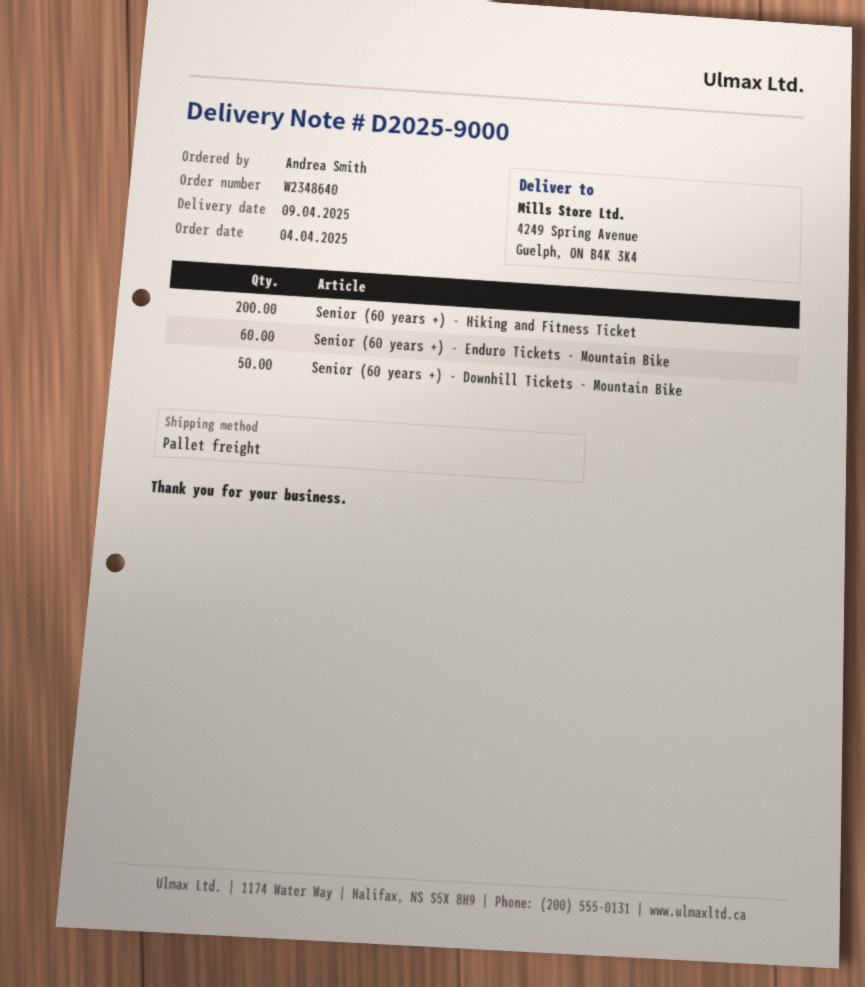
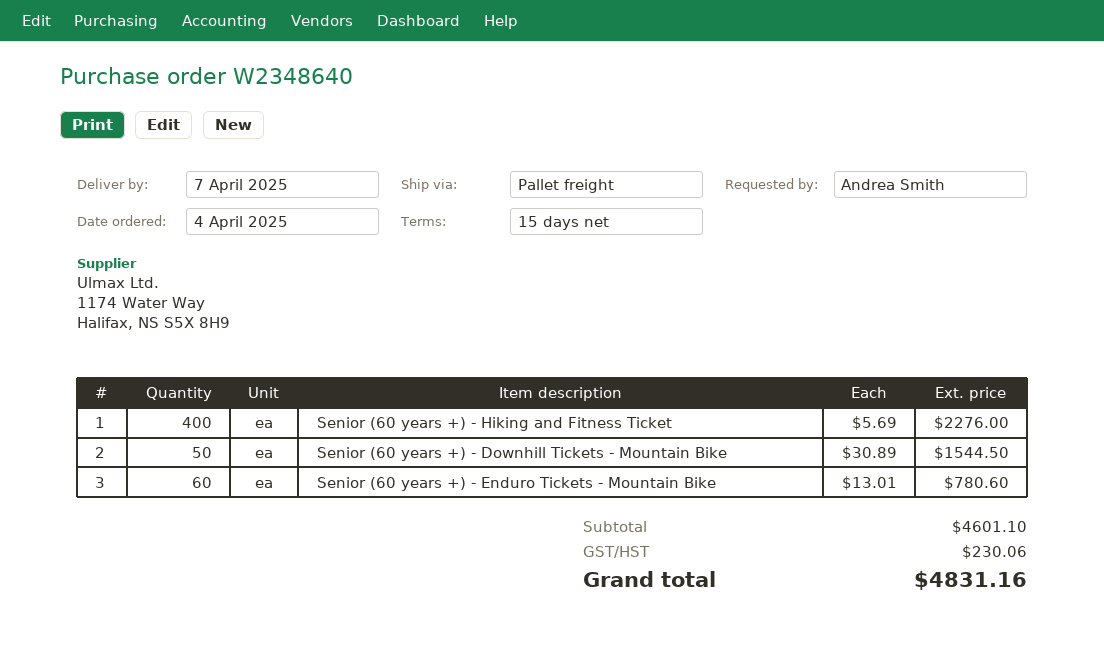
delivery date: 2025-04-09 -> 2025-04-07
Senior (60 years +) - Hiking and Fitness Ticket: 200 -> 400

